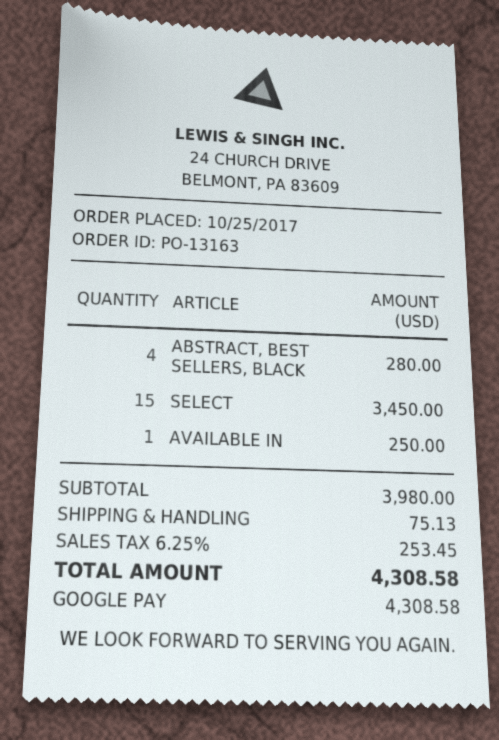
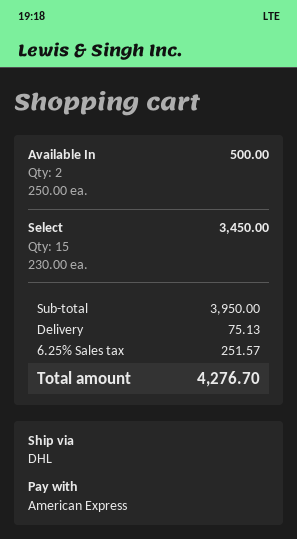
payment method: Google Pay -> American Express
ABSTRACT, BEST SELLERS, BLACK: 4 for 280.00 -> none
AVAILABLE IN: 1 for 250.00 -> 2 for 500.00
subtotal: 3980.00 -> 3950.00
tax: 6.25% = 253.45 -> 6.25% = 251.57
total: 4308.58 -> 4276.70

